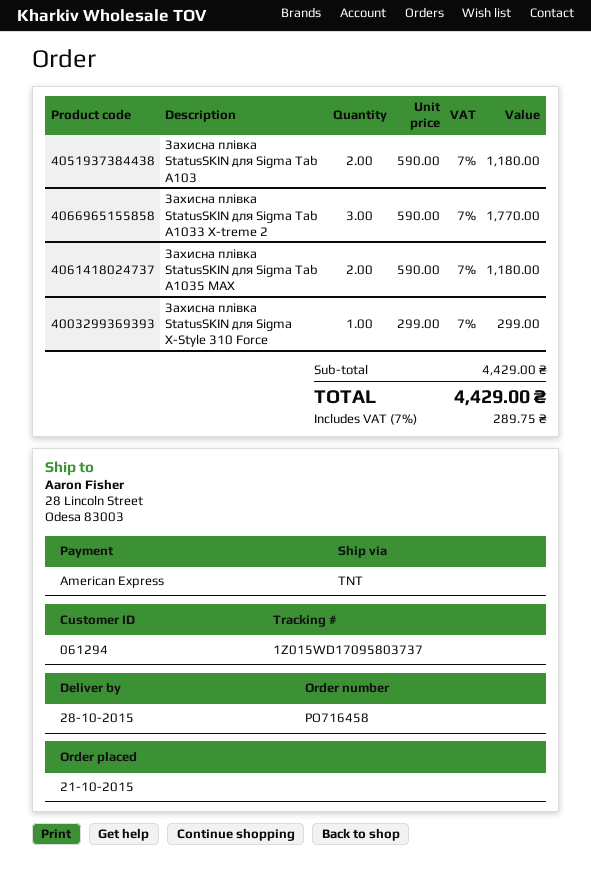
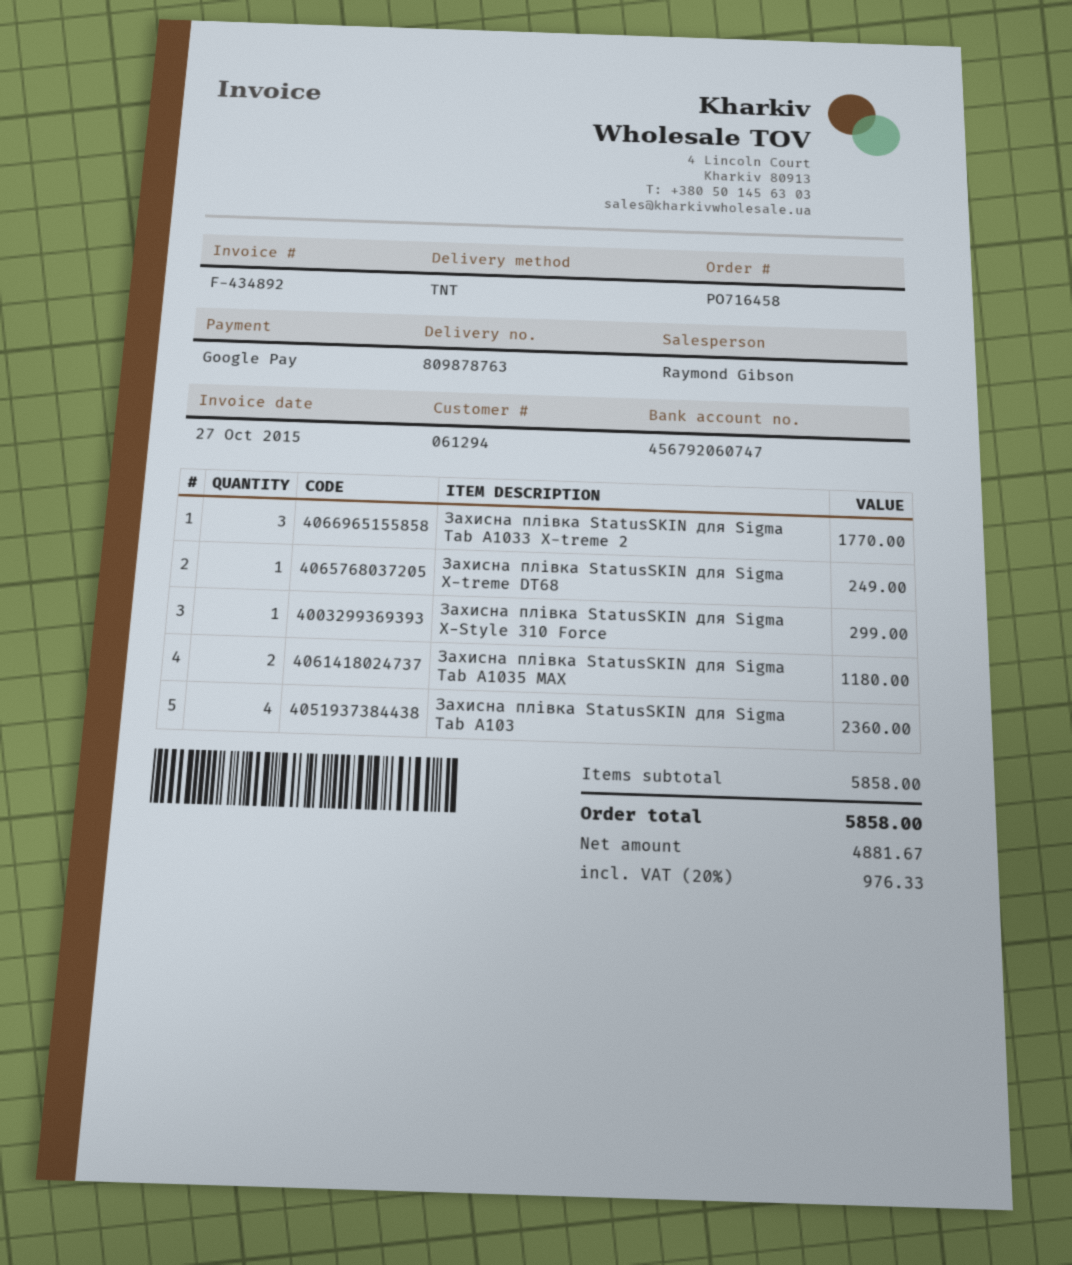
payment method: American Express -> Google Pay
Захисна плівка StatusSKIN для Sigma Tab A103: 2 for 1180.00 -> 4 for 2360.00
Захисна плівка StatusSKIN для Sigma X-treme DT68: none -> 1 for 249.00
subtotal: 4429.00 -> 5858.00
tax: 7% = 289.75 -> 20% = 976.33
total: 4429.00 -> 5858.00

